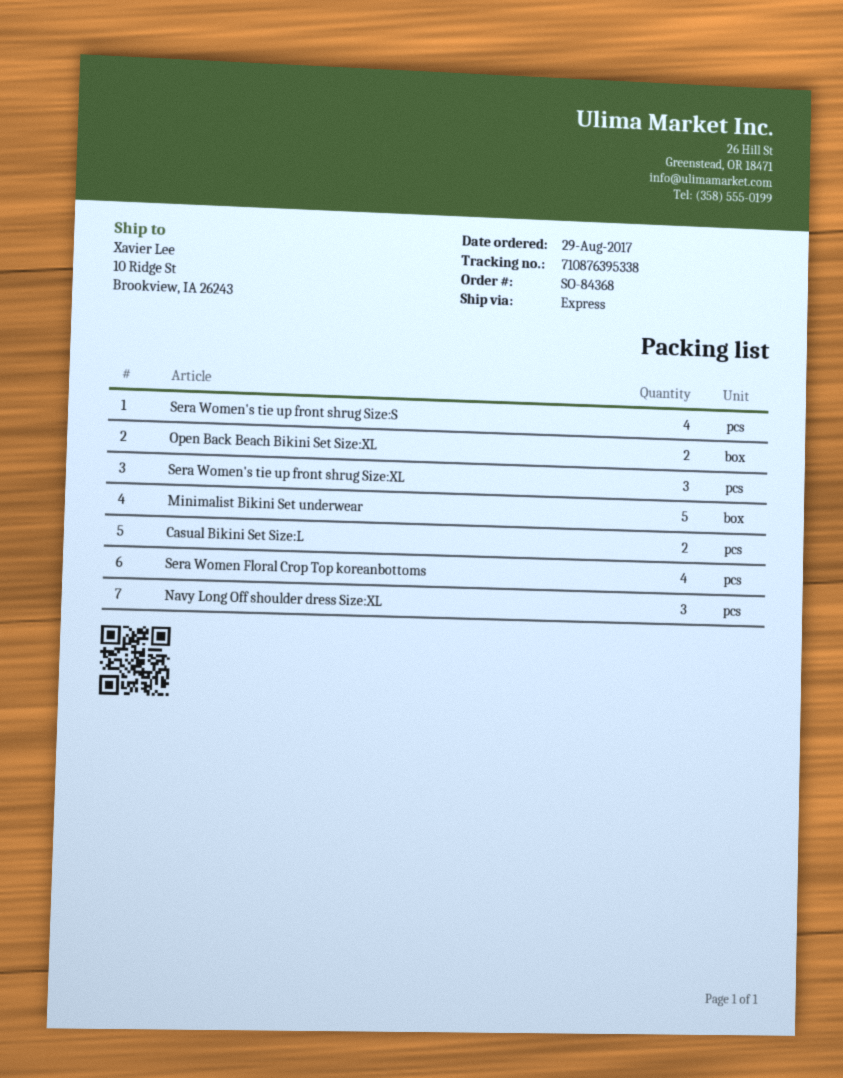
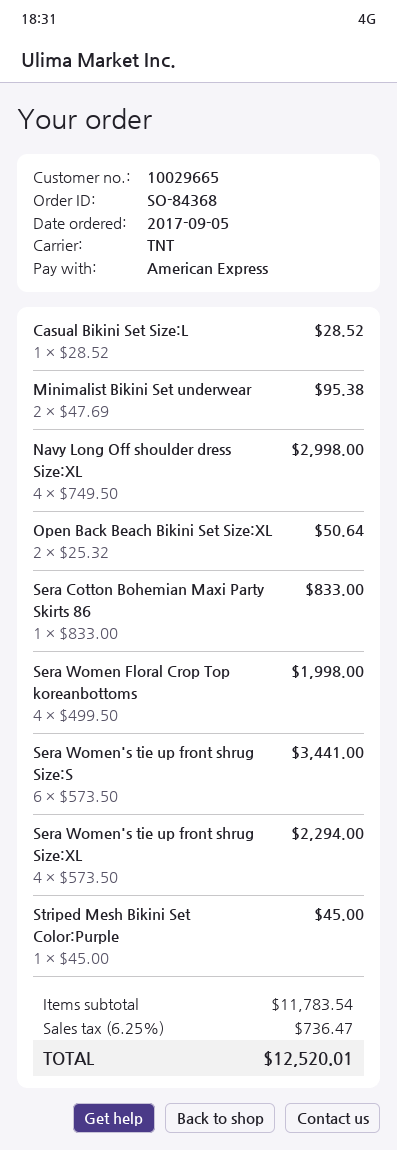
order date: 2017-08-29 -> 2017-09-05
shipping method: express -> TNT
Sera Women's tie up front shrug Size:S: 4 -> 6
Sera Women's tie up front shrug Size:XL: 3 -> 4
Minimalist Bikini Set underwear: 5 -> 2
Casual Bikini Set Size:L: 2 -> 1
Navy Long Off shoulder dress Size:XL: 3 -> 4
Sera Cotton Bohemian Maxi Party Skirts 86: none -> 1
Striped Mesh Bikini Set Color:Purple: none -> 1

